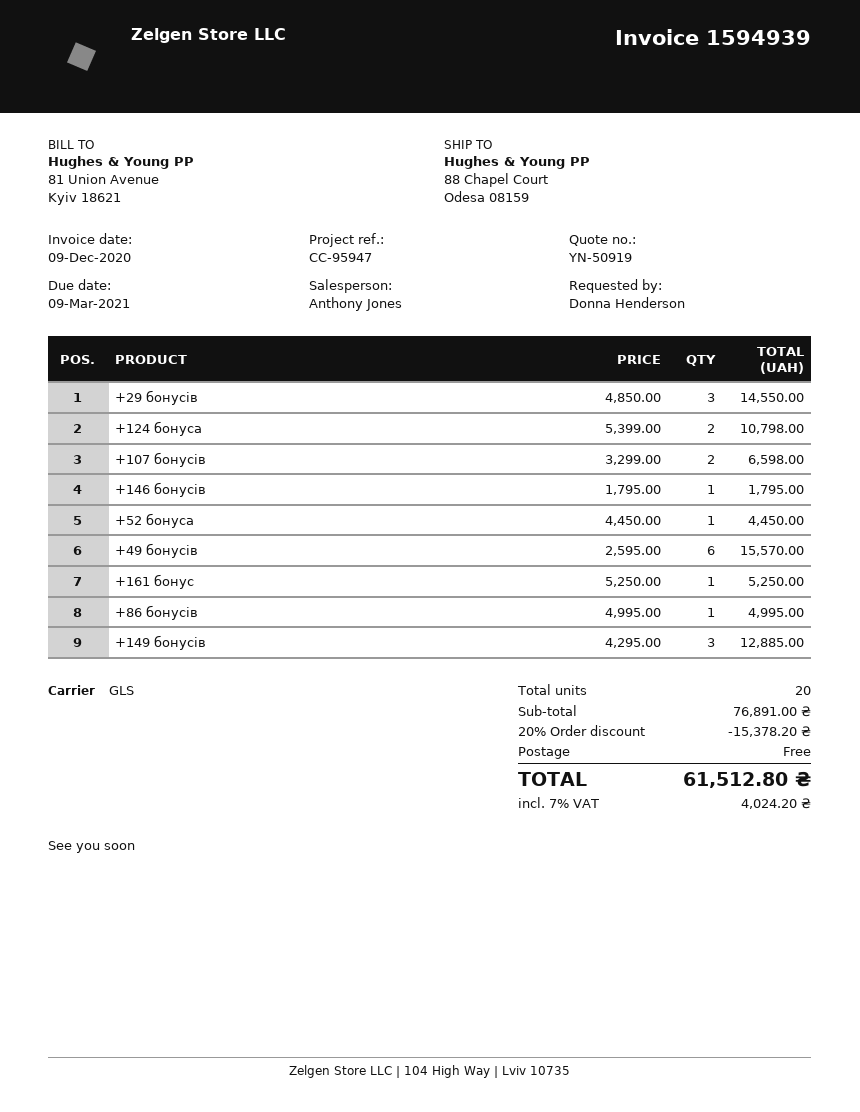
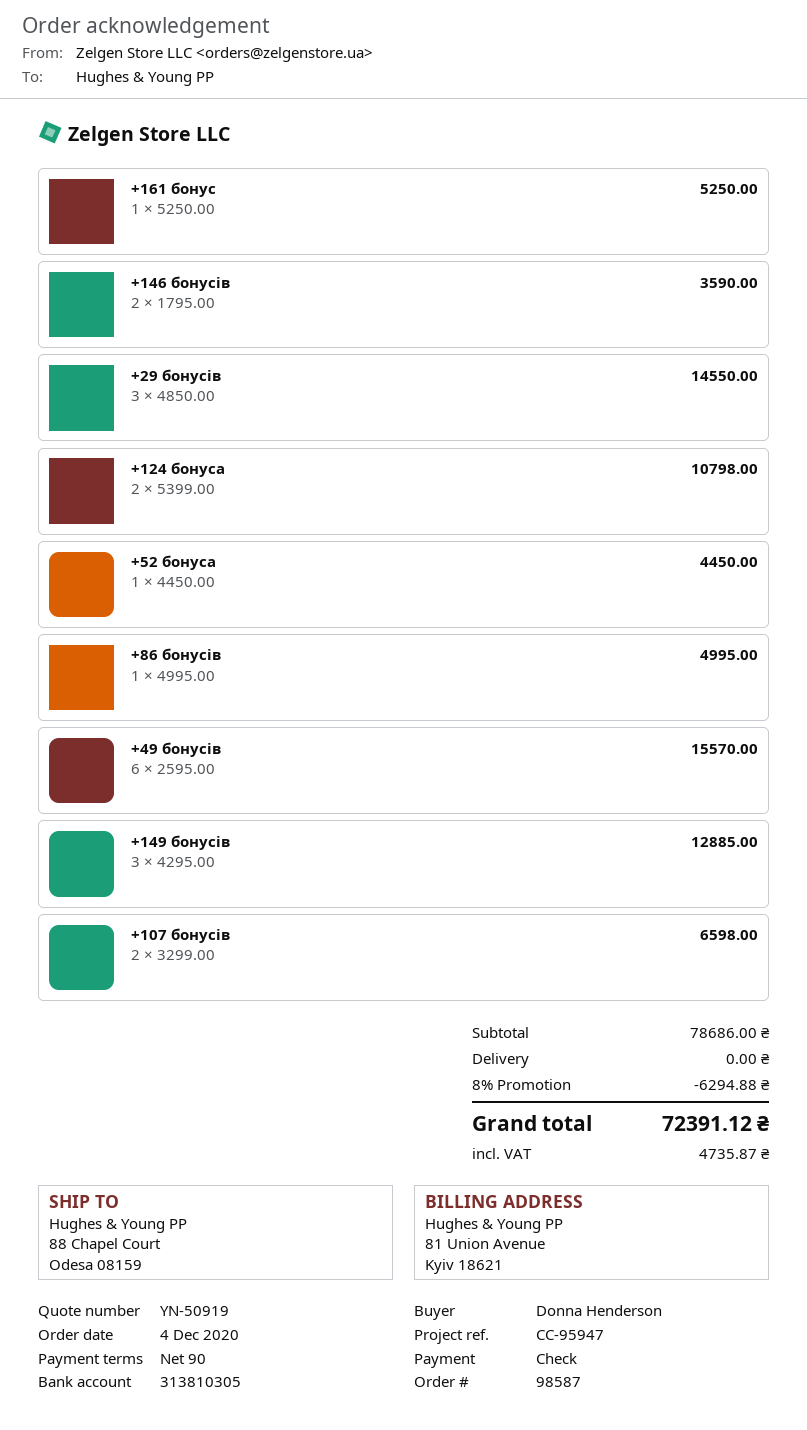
+146 бонусів: 1 x 1795.00 = 1795.00 -> 2 x 1795.00 = 3590.00
subtotal: 76891.00 -> 78686.00
discount: 20% = 15378.20 -> 8% = 6294.88
tax: 4024.20 -> 4735.87
total: 61512.80 -> 72391.12

